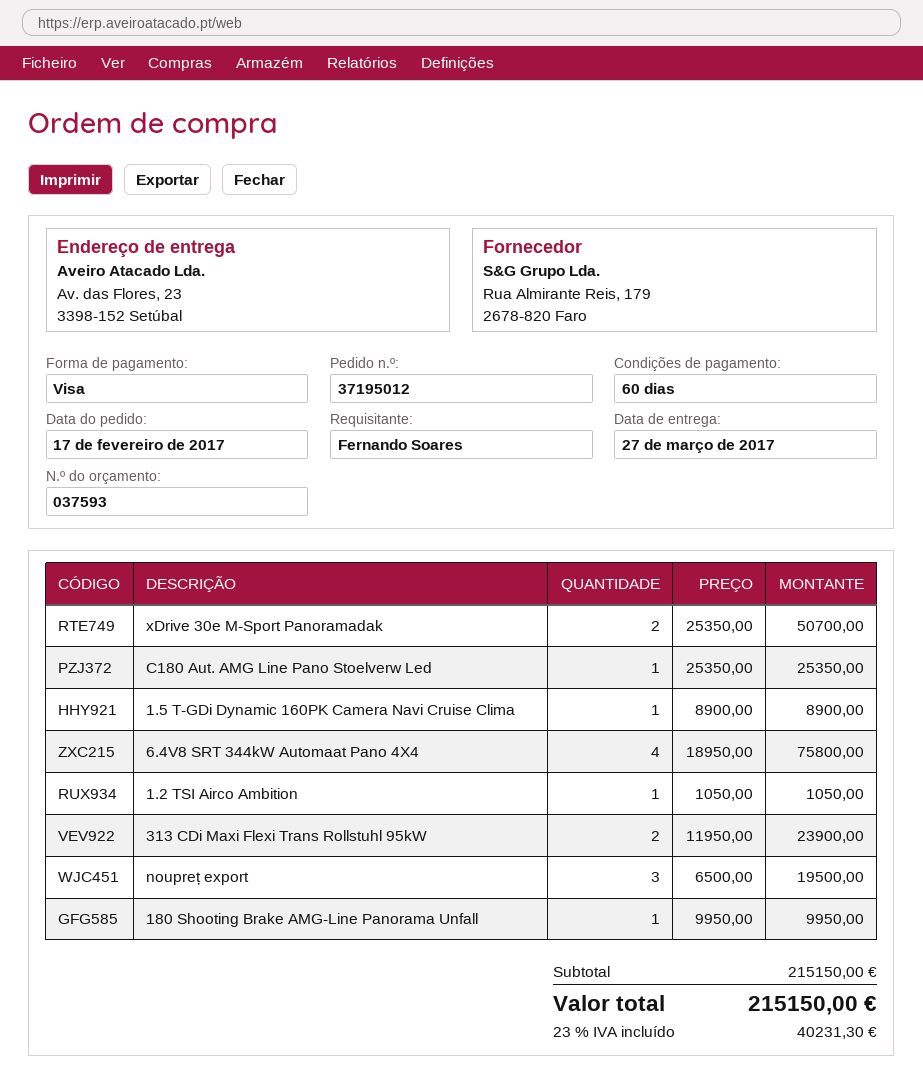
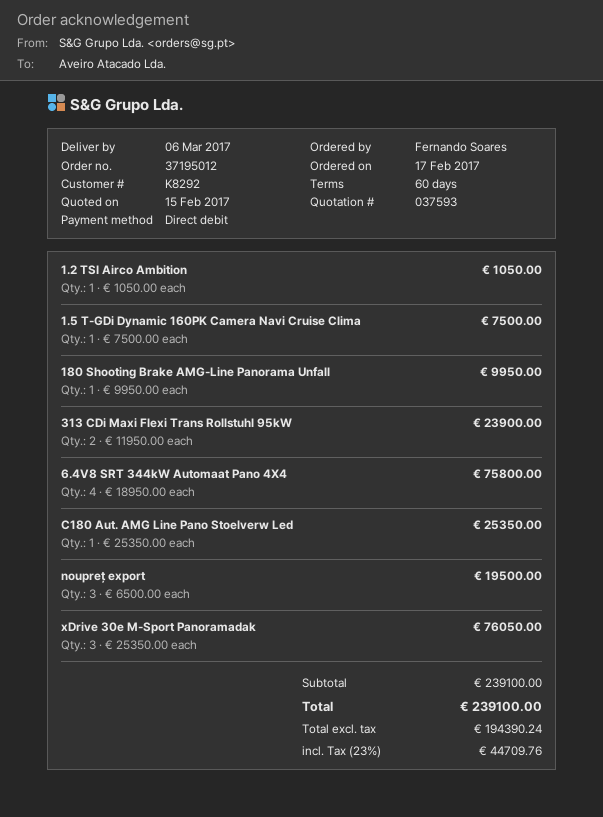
delivery date: 2017-03-27 -> 2017-03-06
payment method: Visa -> direct debit
xDrive 30e M-Sport Panoramadak: 2 x 25350.00 = 50700.00 -> 3 x 25350.00 = 76050.00
1.5 T-GDi Dynamic 160PK Camera Navi Cruise Clima: 1 x 8900.00 = 8900.00 -> 1 x 7500.00 = 7500.00
subtotal: 215150.00 -> 239100.00
tax: 23% = 40231.30 -> 23% = 44709.76
total: 215150.00 -> 239100.00

